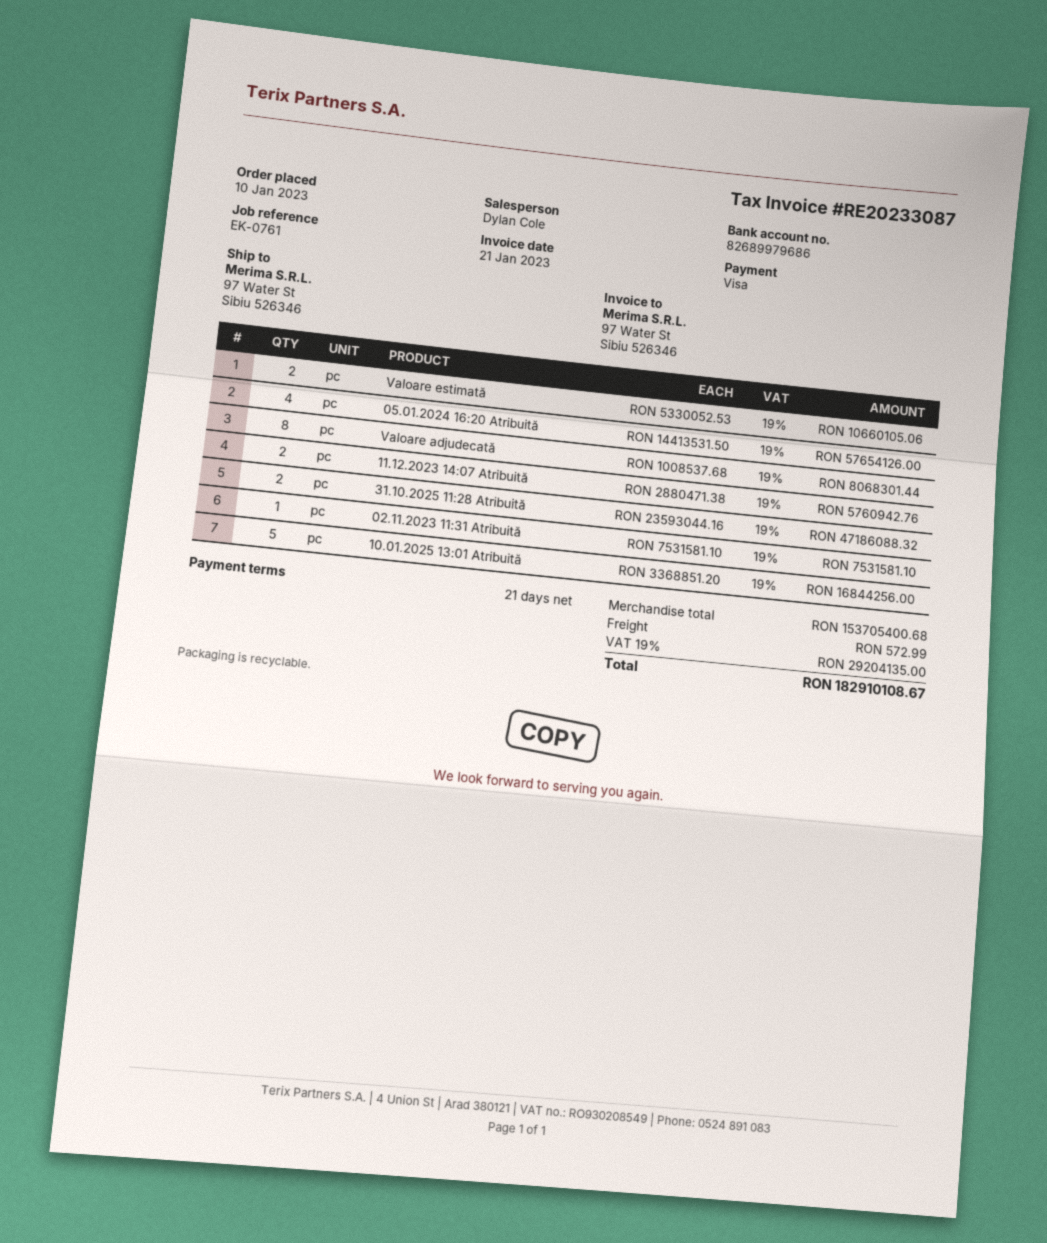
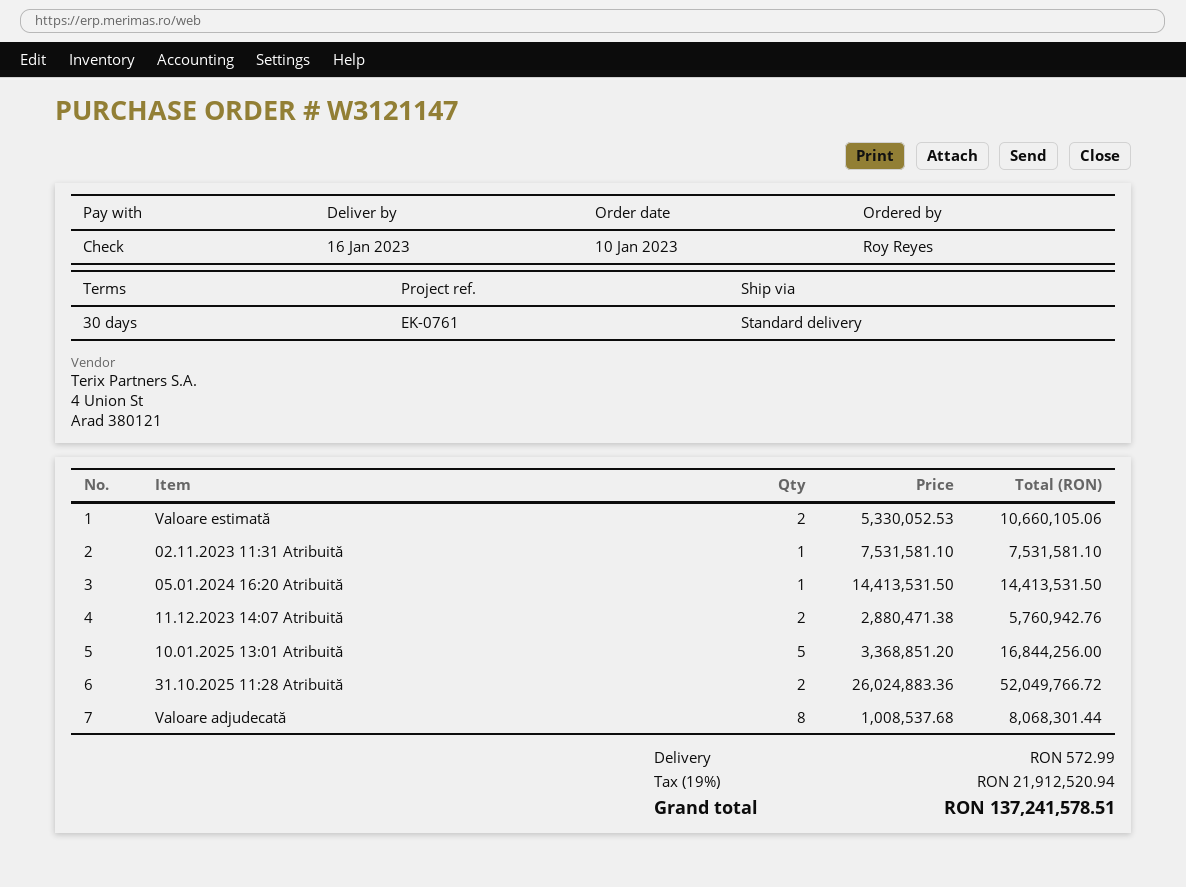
payment terms: 21 days -> 30 days
payment method: Visa -> cheque
05.01.2024 16:20 Atribuită: 4 x 14413531.50 = 57654126.00 -> 1 x 14413531.50 = 14413531.50
31.10.2025 11:28 Atribuită: 2 x 23593044.16 = 47186088.32 -> 2 x 26024883.36 = 52049766.72
tax: 19% = 29204135.00 -> 19% = 21912520.94
total: 182910108.67 -> 137241578.51

